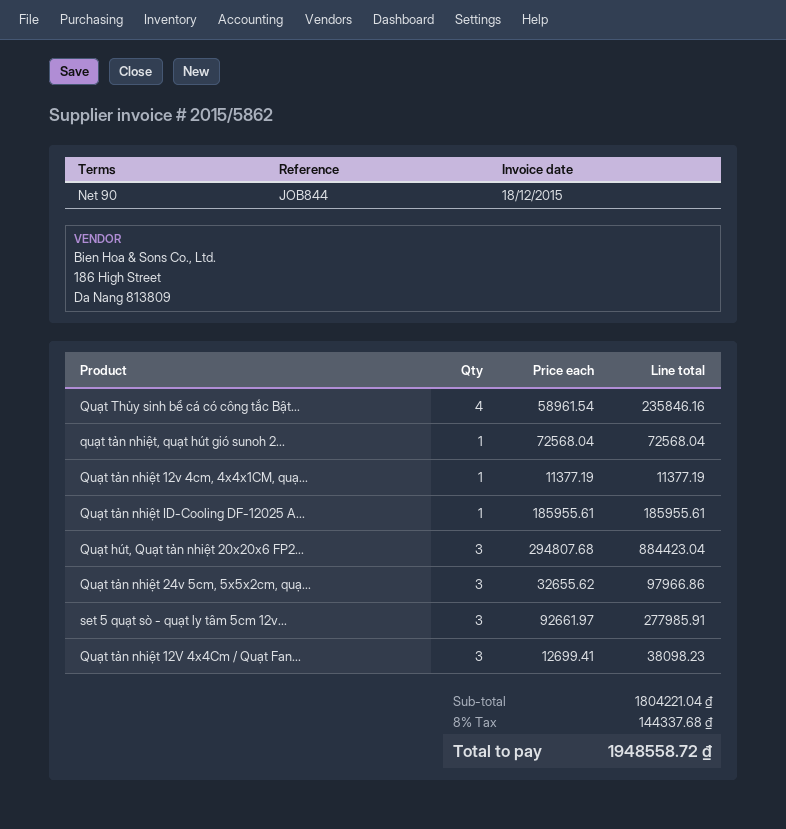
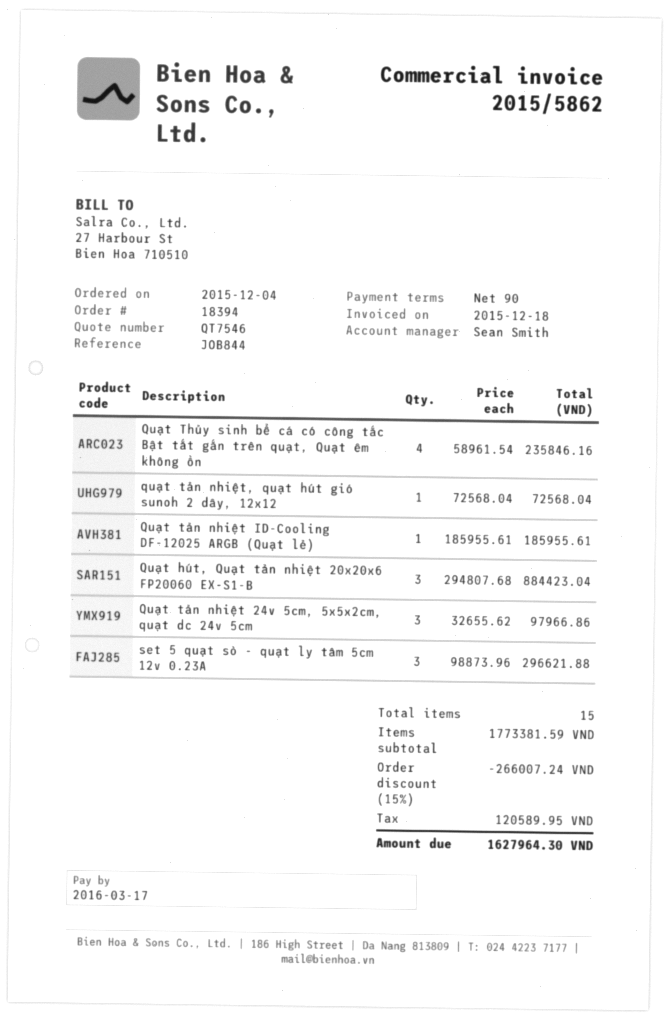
Quạt tản nhiệt 12v 4cm, 4x4x1CM, quạ...: 1 x 11377.19 = 11377.19 -> none
set 5 quạt sò - quạt ly tâm 5cm 12v...: 3 x 92661.97 = 277985.91 -> 3 x 98873.96 = 296621.88
Quạt tản nhiệt 12V 4x4Cm / Quạt Fan...: 3 x 12699.41 = 38098.23 -> none
subtotal: 1804221.04 -> 1773381.59
discount: none -> 15% = 266007.24
tax: 144337.68 -> 120589.95
total: 1948558.72 -> 1627964.30

